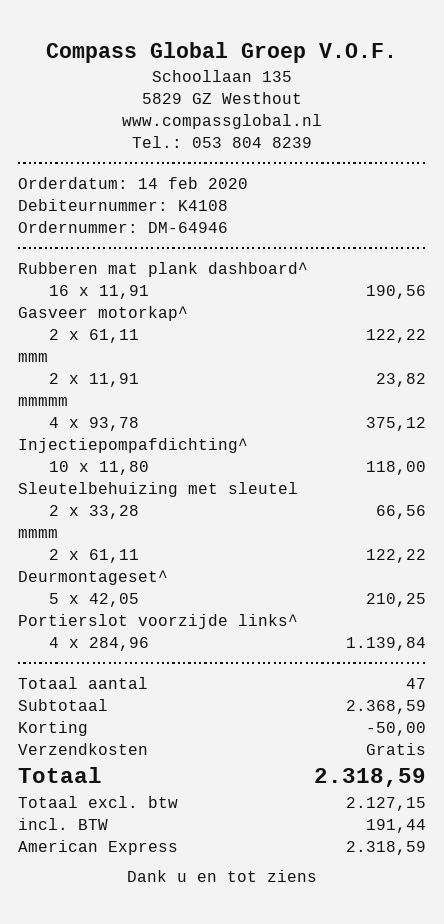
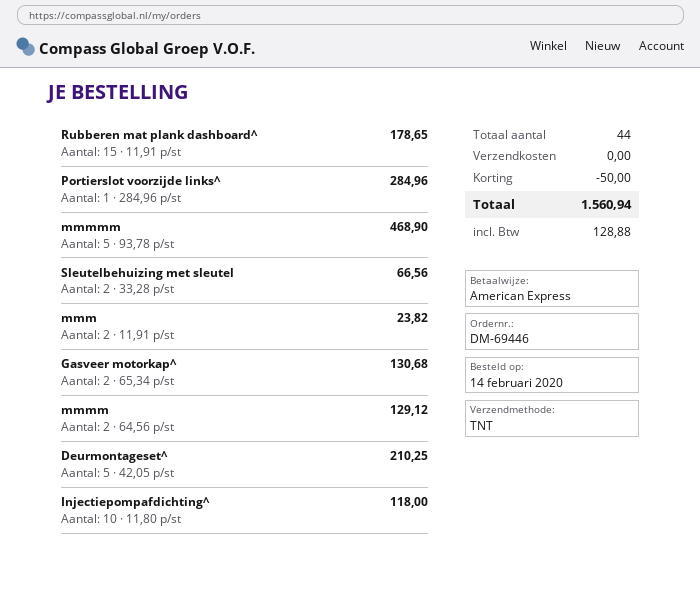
order number: DM-64946 -> DM-69446
Rubberen mat plank dashboard^: 16 x 11.91 = 190.56 -> 15 x 11.91 = 178.65
Gasveer motorkap^: 2 x 61.11 = 122.22 -> 2 x 65.34 = 130.68
mmmmm: 4 x 93.78 = 375.12 -> 5 x 93.78 = 468.90
mmmm: 2 x 61.11 = 122.22 -> 2 x 64.56 = 129.12
Portierslot voorzijde links^: 4 x 284.96 = 1139.84 -> 1 x 284.96 = 284.96
total quantity: 47 -> 44
tax: 191.44 -> 128.88
total: 2318.59 -> 1560.94

